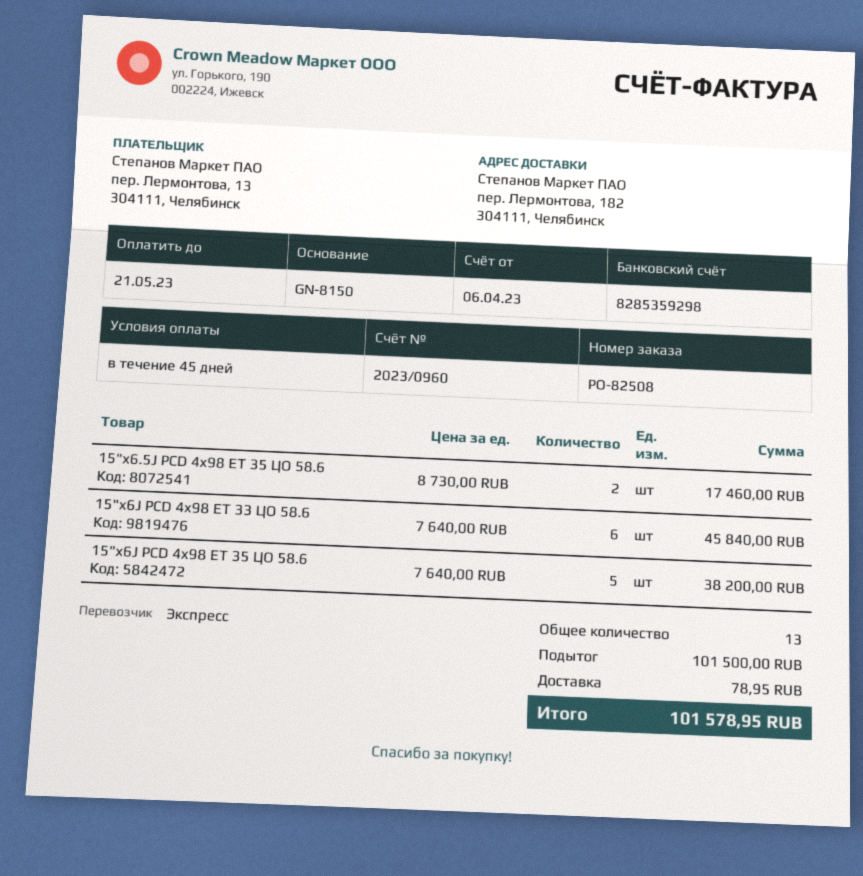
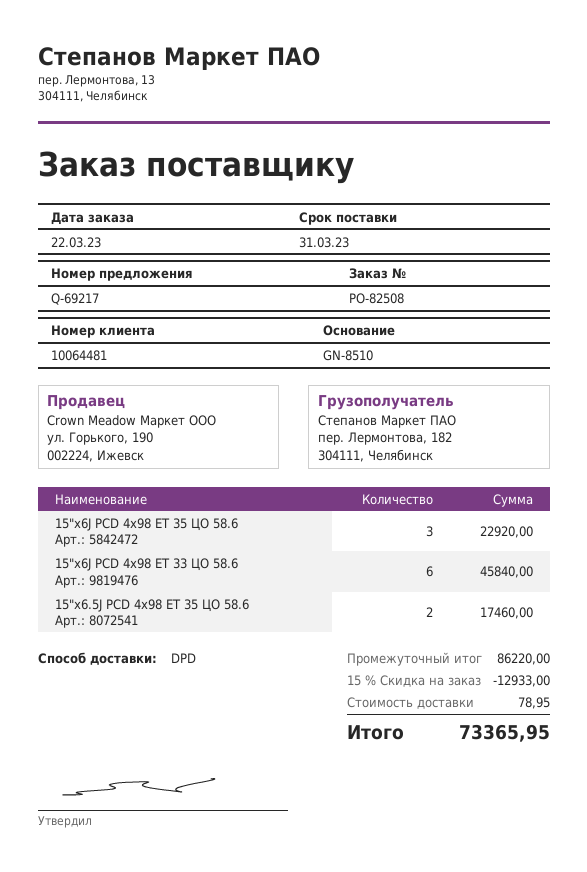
reference: GN-8150 -> GN-8510
shipping method: express -> DPD
15"x6J PCD 4x98 ЕТ 35 ЦО 58.6: 5 for 38200.00 -> 3 for 22920.00
subtotal: 101500.00 -> 86220.00
discount: none -> 15% = 12933.00
total: 101578.95 -> 73365.95

